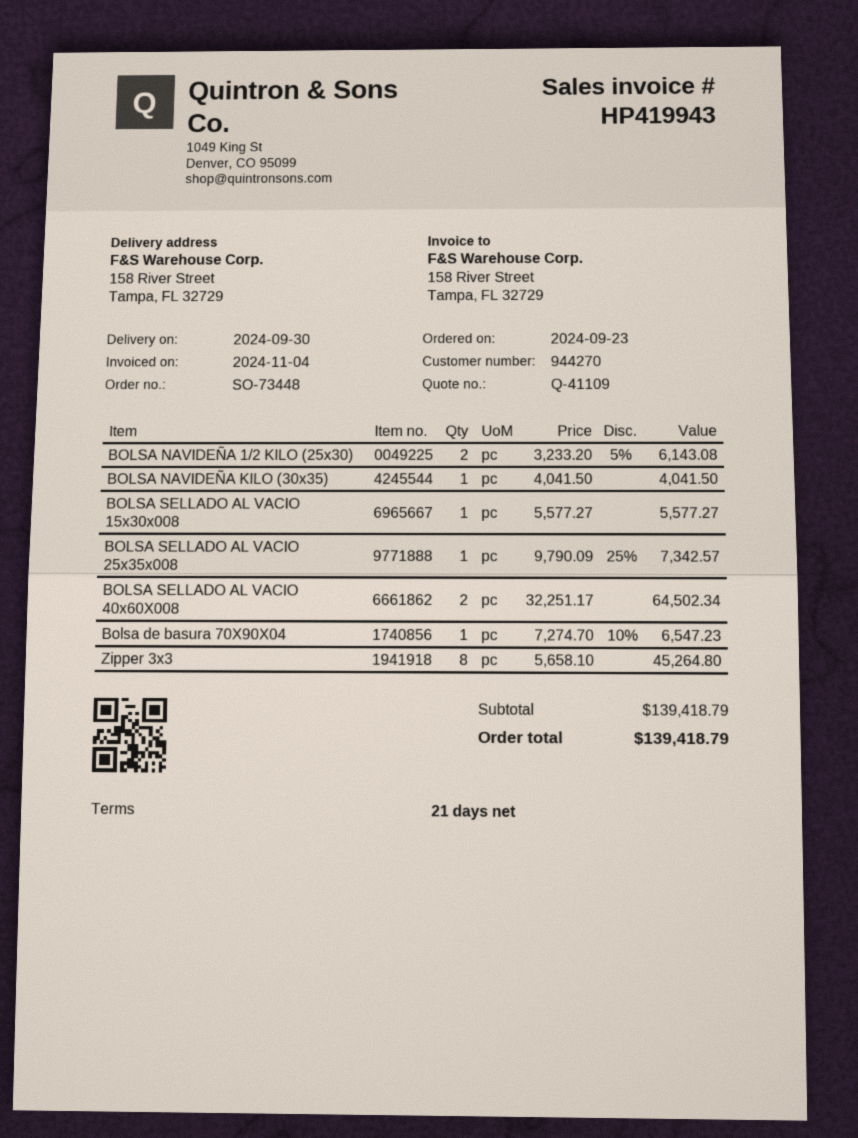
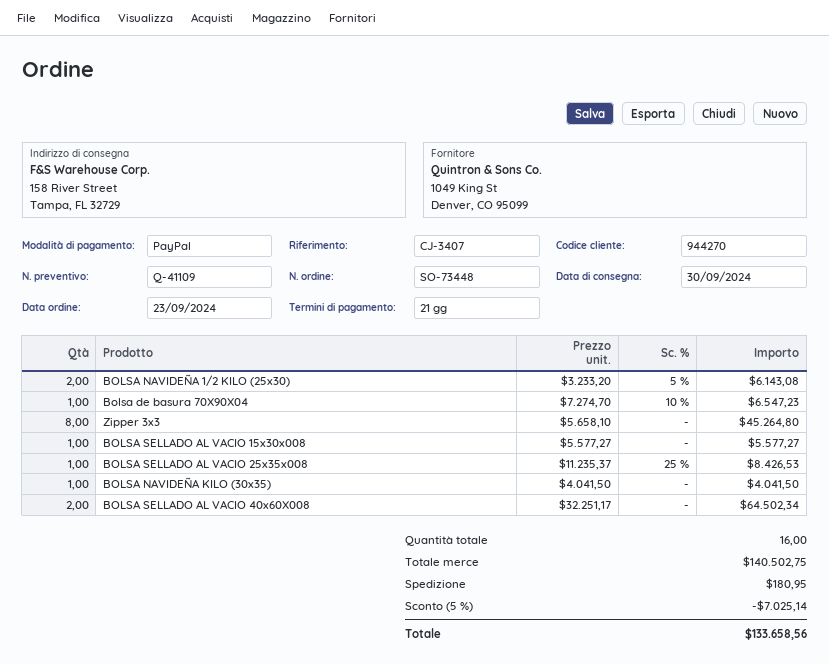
BOLSA SELLADO AL VACIO 25x35x008: 1 x 9790.09 - 25% = 7342.57 -> 1 x 11235.37 - 25% = 8426.53
subtotal: 139418.79 -> 140502.75
discount: none -> 5% = 7025.14
shipping: none -> 180.95
total: 139418.79 -> 133658.56

